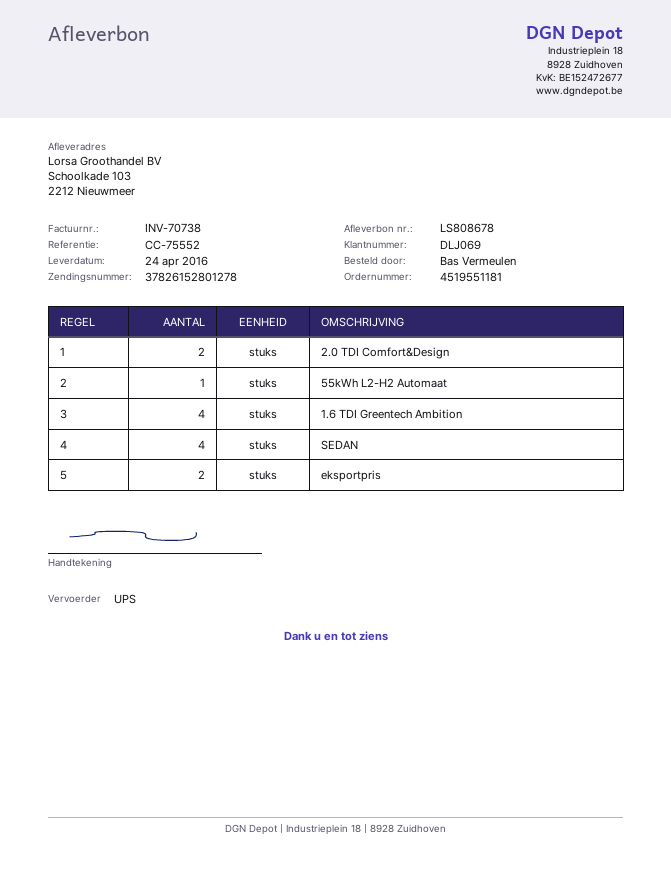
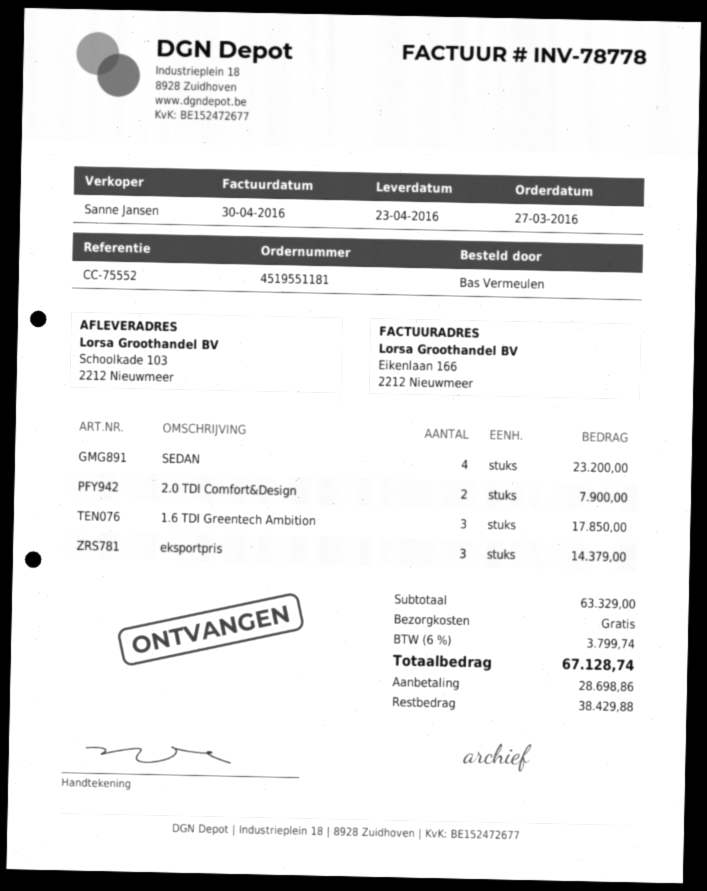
delivery date: 2016-04-24 -> 2016-04-23
invoice number: INV-70738 -> INV-78778
55kWh L2-H2 Automaat: 1 -> none
1.6 TDI Greentech Ambition: 4 -> 3
eksportpris: 2 -> 3

